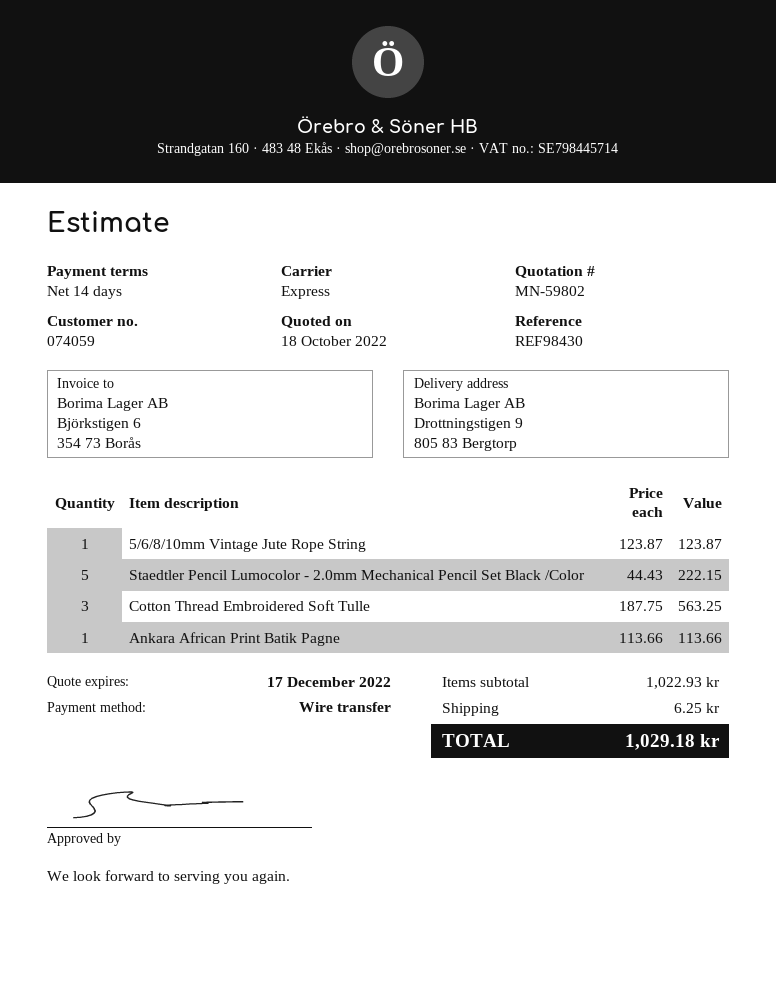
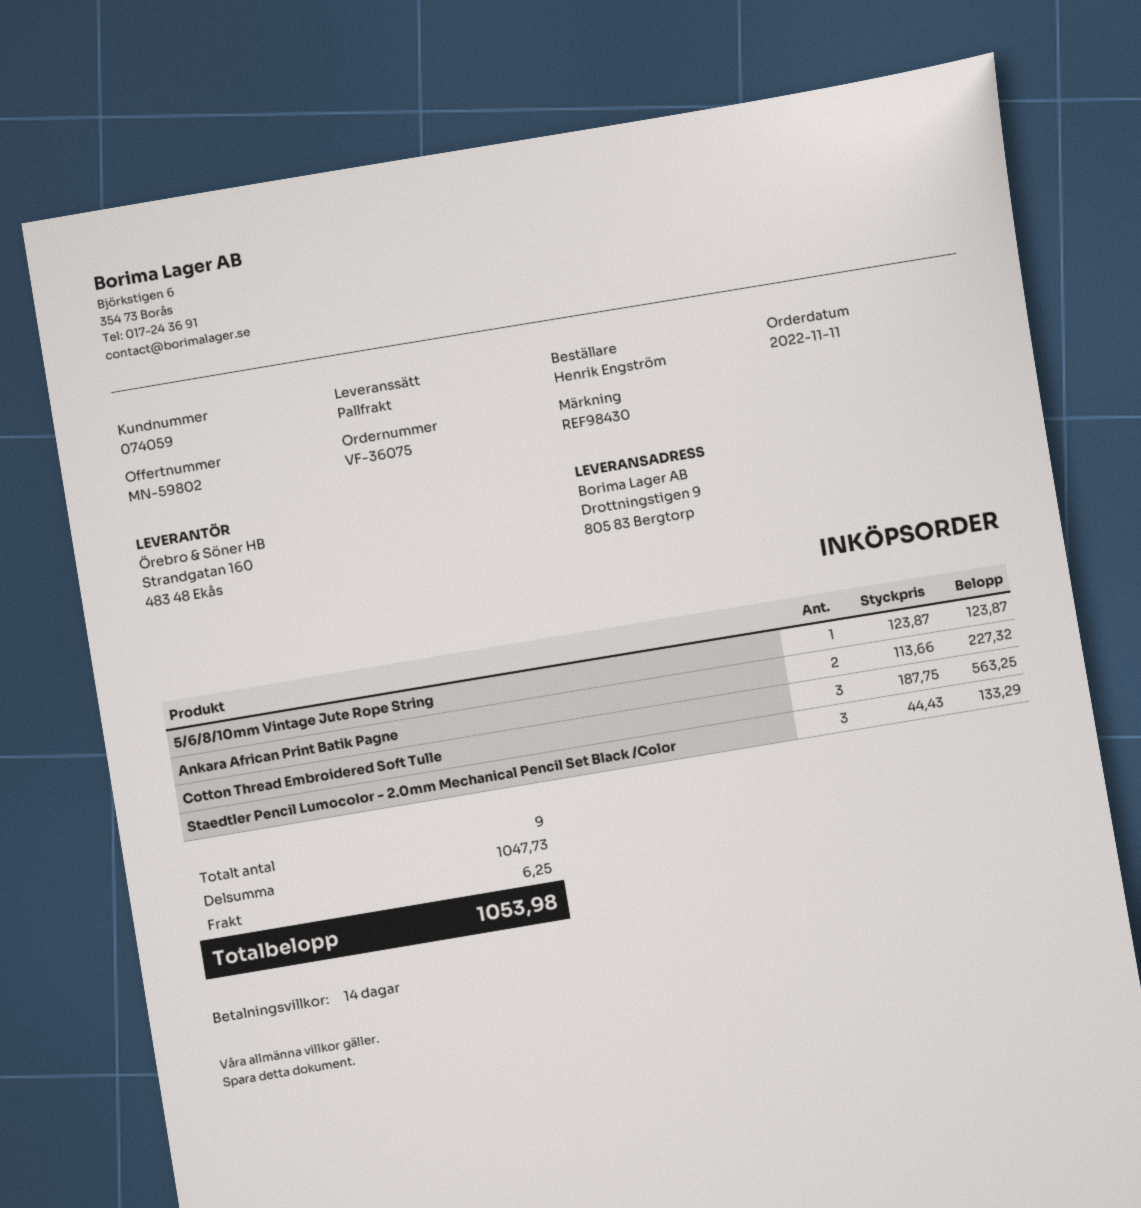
shipping method: express -> pallet freight
Staedtler Pencil Lumocolor - 2.0mm Mechanical Pencil Set Black /Color: 5 x 44.43 = 222.15 -> 3 x 44.43 = 133.29
Ankara African Print Batik Pagne: 1 x 113.66 = 113.66 -> 2 x 113.66 = 227.32
subtotal: 1022.93 -> 1047.73
total: 1029.18 -> 1053.98

